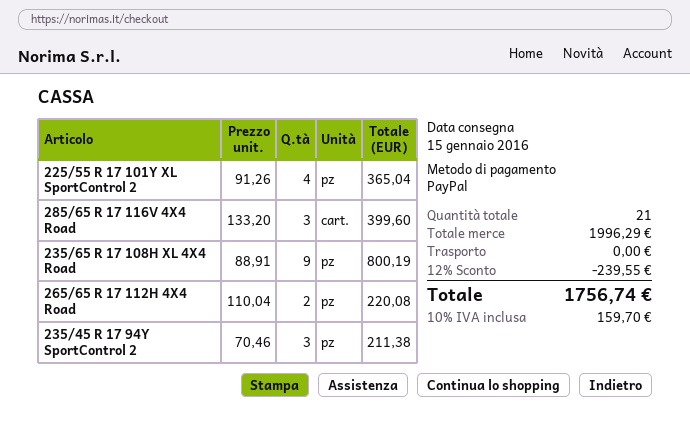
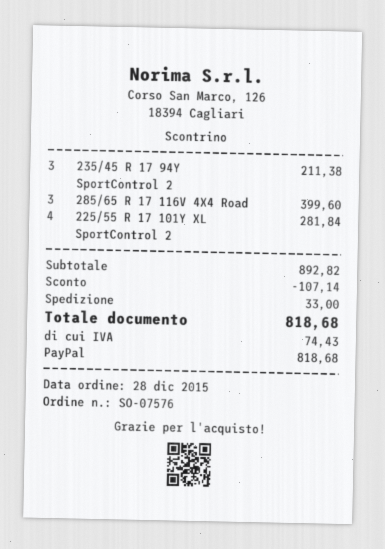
225/55 R 17 101Y XL SportControl 2: 4 for 365.04 -> 4 for 281.84
235/65 R 17 108H XL 4X4 Road: 9 for 800.19 -> none
265/65 R 17 112H 4X4 Road: 2 for 220.08 -> none
subtotal: 1996.29 -> 892.82
discount: 239.55 -> 107.14
shipping: 0.00 -> 33.00
tax: 159.70 -> 74.43
total: 1756.74 -> 818.68

